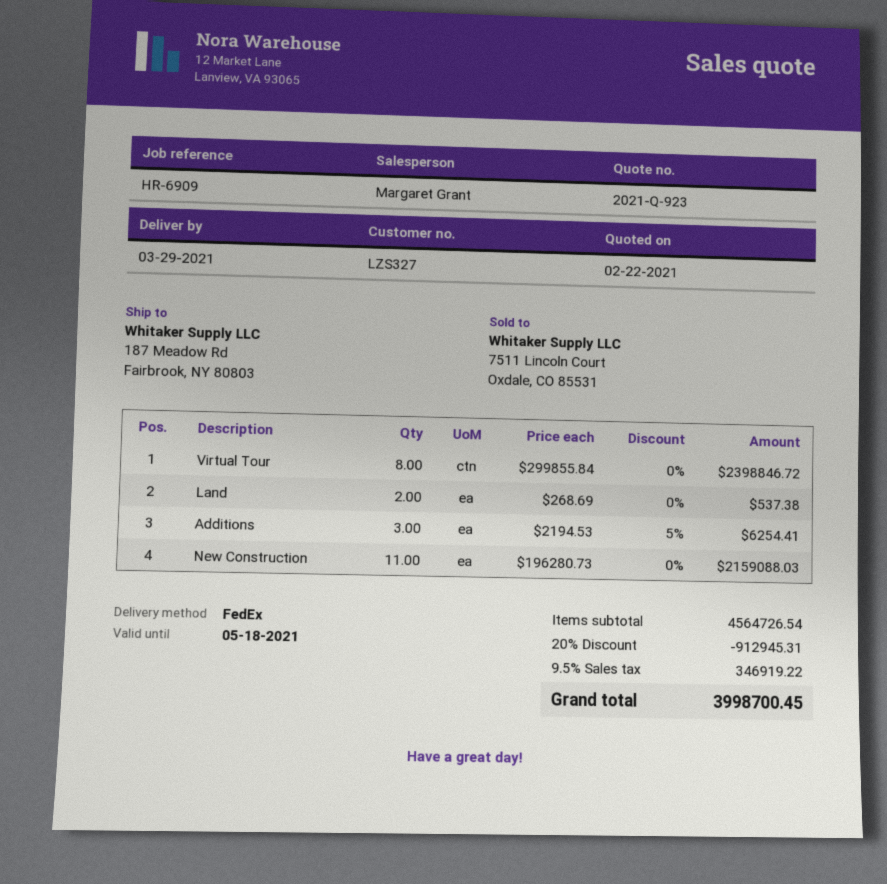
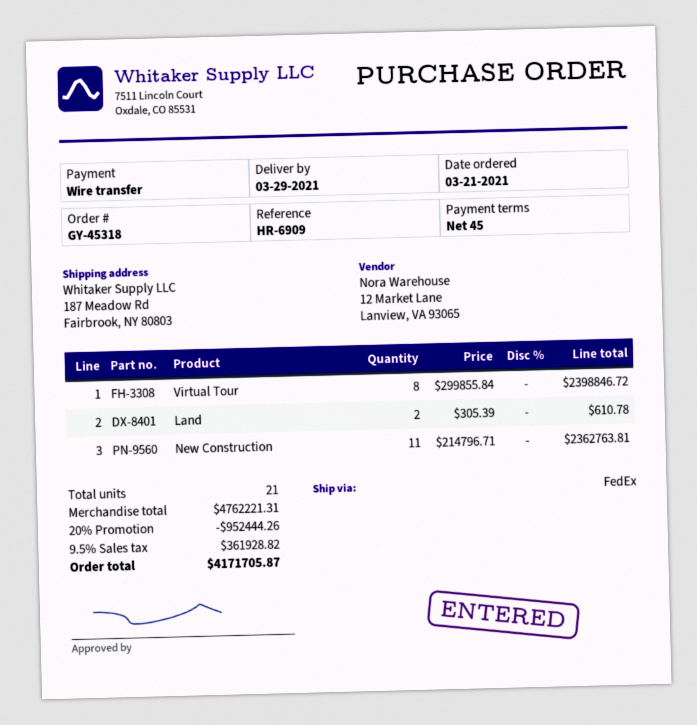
Land: 2 x 268.69 = 537.38 -> 2 x 305.39 = 610.78
Additions: 3 x 2194.53 - 5% = 6254.41 -> none
New Construction: 11 x 196280.73 = 2159088.03 -> 11 x 214796.71 = 2362763.81
subtotal: 4564726.54 -> 4762221.31
discount: 20% = 912945.31 -> 20% = 952444.26
tax: 9.5% = 346919.22 -> 9.5% = 361928.82
total: 3998700.45 -> 4171705.87

